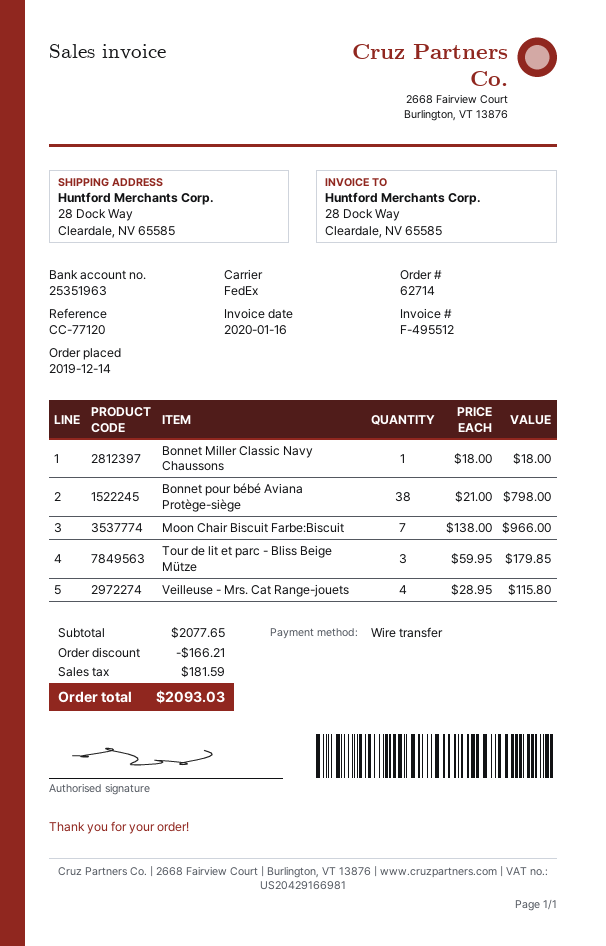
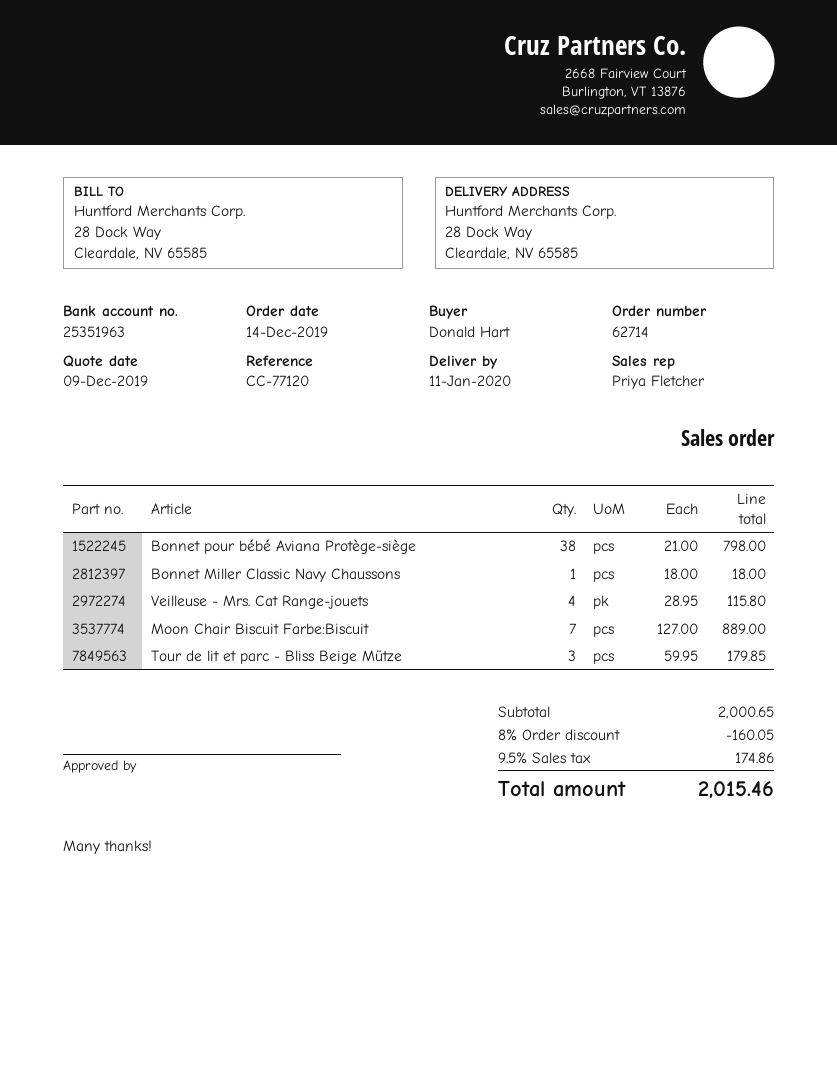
Moon Chair Biscuit Farbe:Biscuit: 7 x 138.00 = 966.00 -> 7 x 127.00 = 889.00
subtotal: 2077.65 -> 2000.65
discount: 166.21 -> 160.05
tax: 181.59 -> 174.86
total: 2093.03 -> 2015.46

